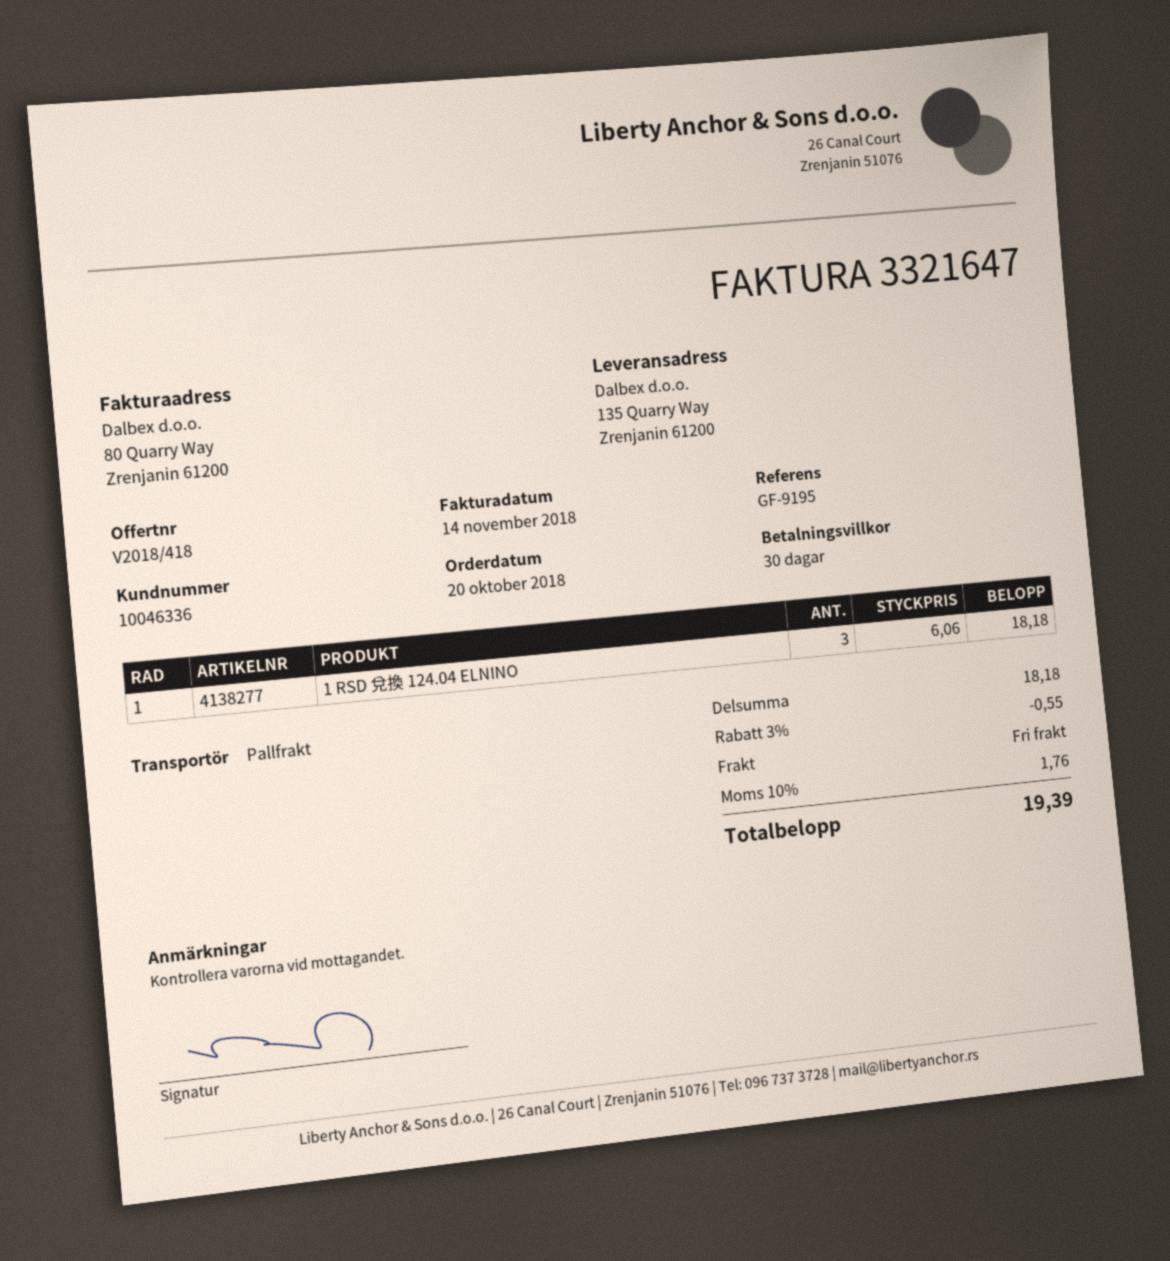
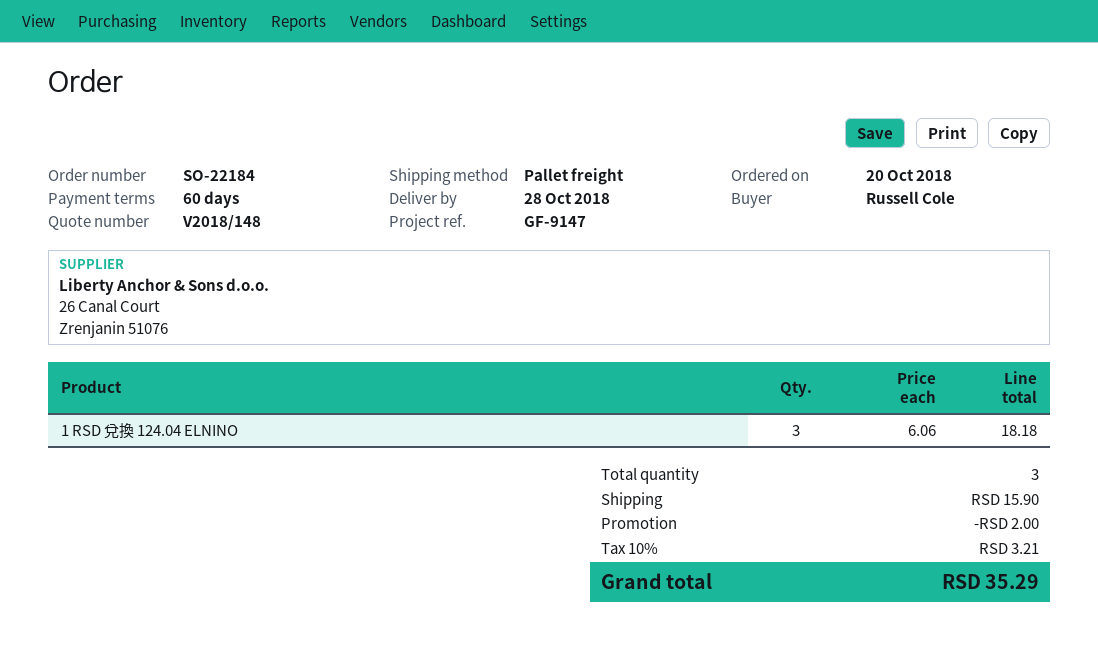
quote number: V2018/418 -> V2018/148
payment terms: 30 days -> 60 days
reference: GF-9195 -> GF-9147
discount: 0.55 -> 2.00
shipping: 0.00 -> 15.90
tax: 10% = 1.76 -> 10% = 3.21
total: 19.39 -> 35.29

